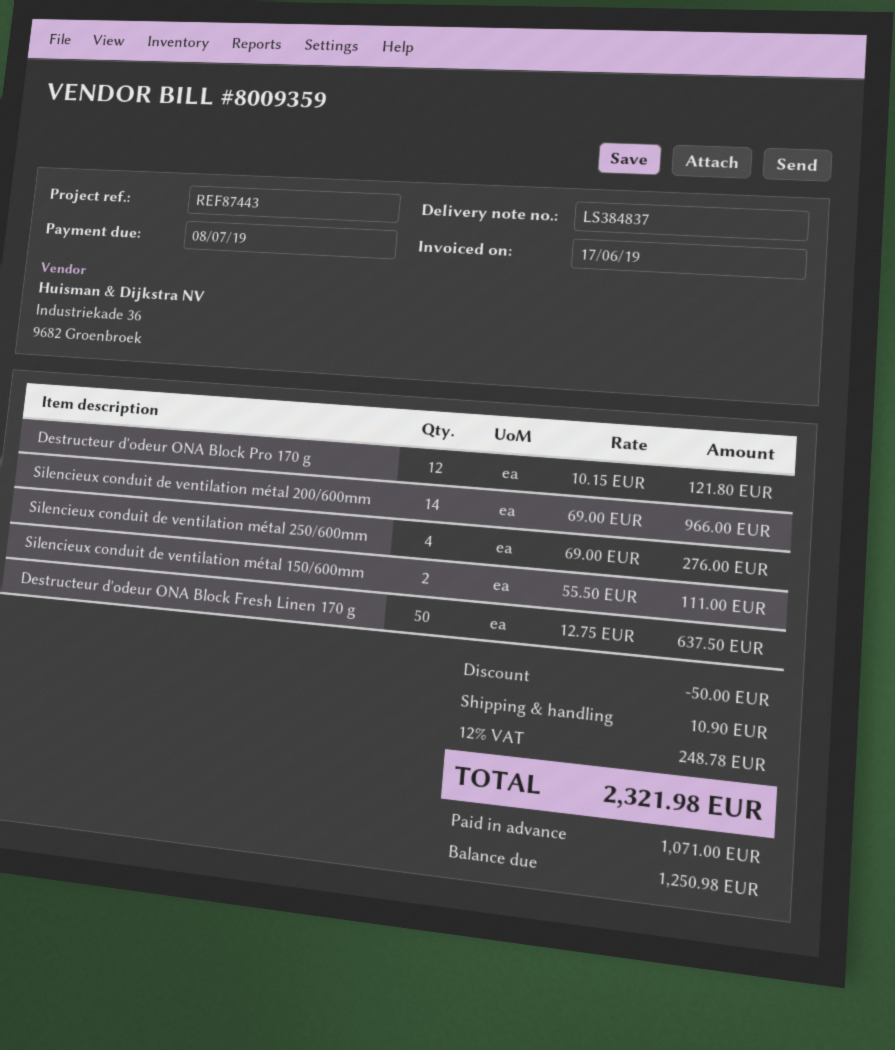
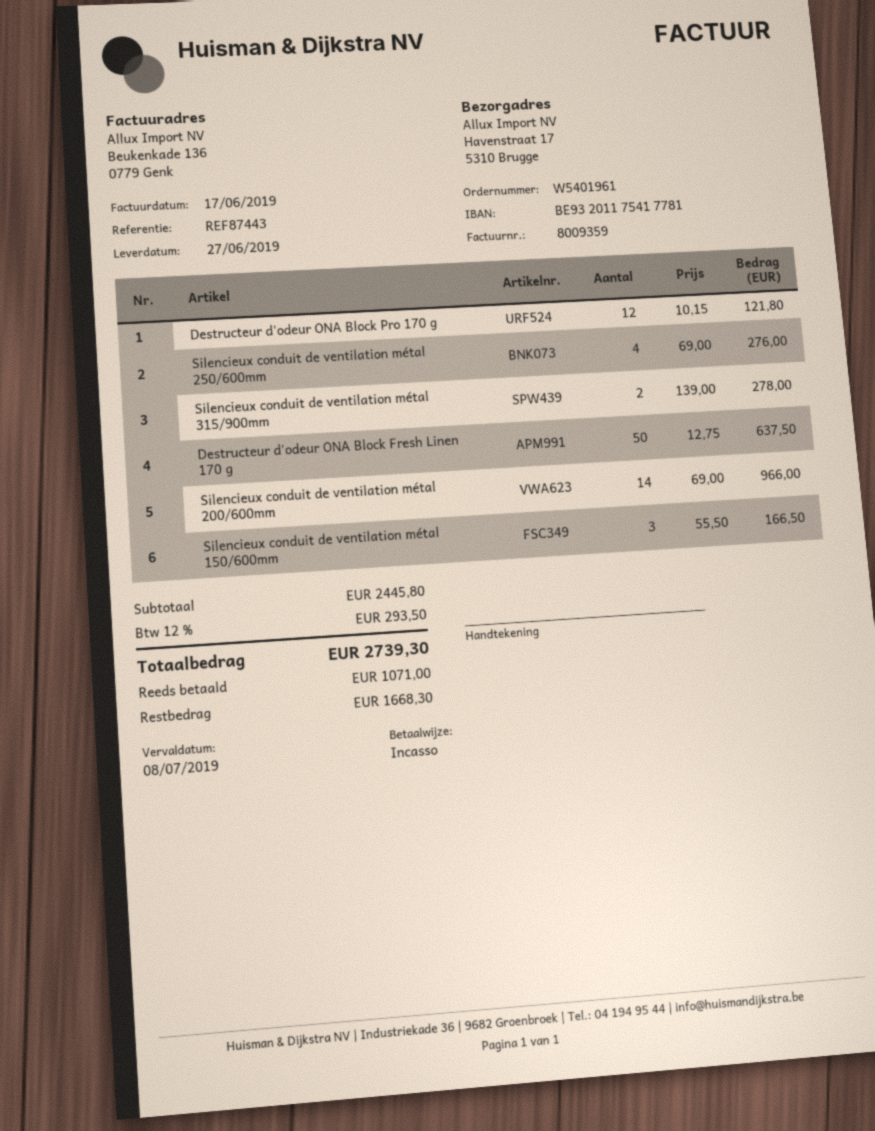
Silencieux conduit de ventilation métal 150/600mm: 2 x 55.50 = 111.00 -> 3 x 55.50 = 166.50
Silencieux conduit de ventilation métal 315/900mm: none -> 2 x 139.00 = 278.00
discount: 50.00 -> none
shipping: 10.90 -> none
tax: 12% = 248.78 -> 12% = 293.50
total: 2321.98 -> 2739.30
balance: 1250.98 -> 1668.30

